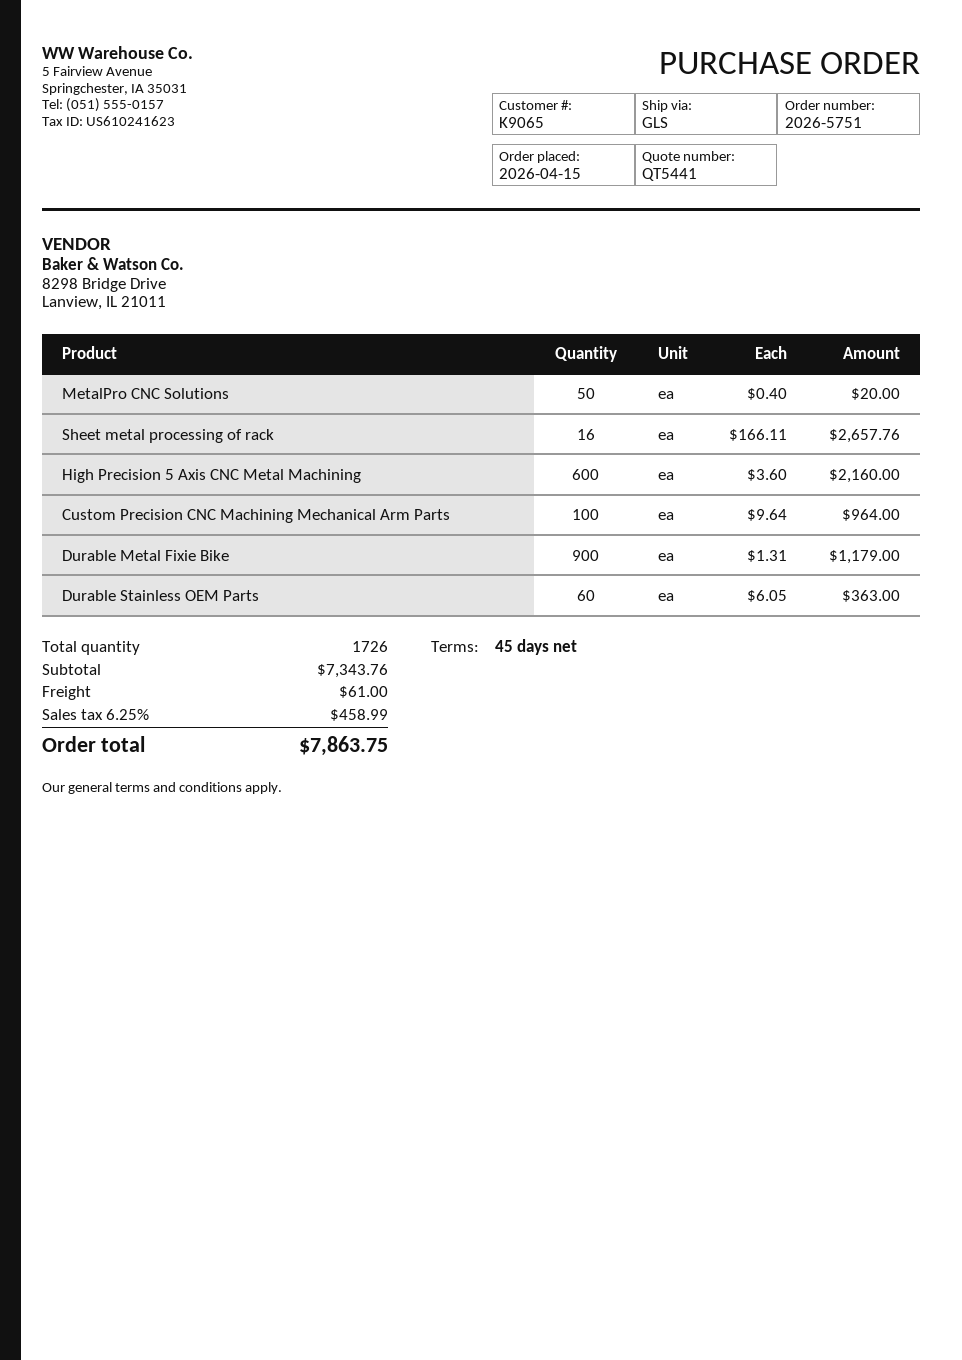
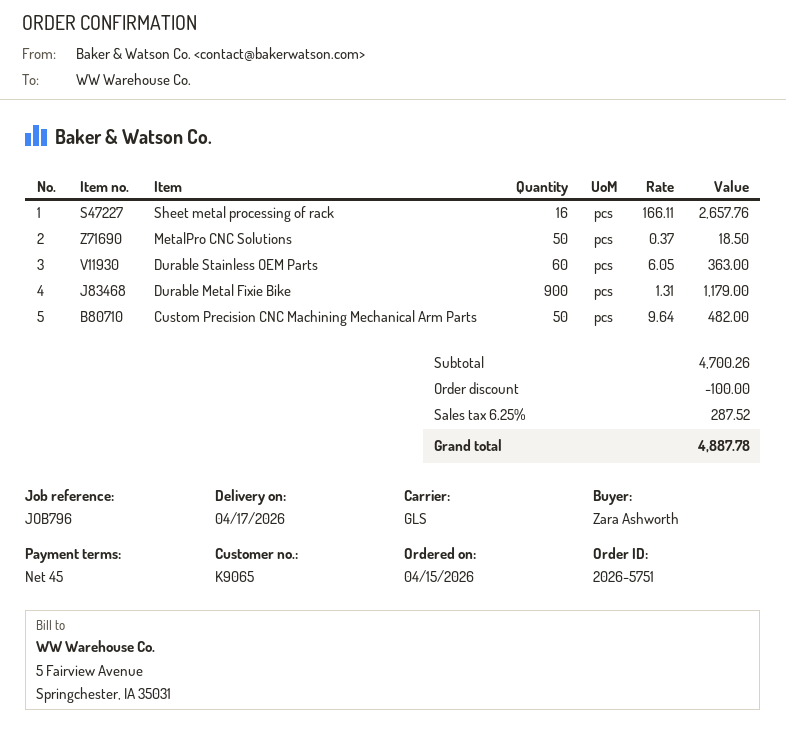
MetalPro CNC Solutions: 50 x 0.40 = 20.00 -> 50 x 0.37 = 18.50
High Precision 5 Axis CNC Metal Machining: 600 x 3.60 = 2160.00 -> none
Custom Precision CNC Machining Mechanical Arm Parts: 100 x 9.64 = 964.00 -> 50 x 9.64 = 482.00
subtotal: 7343.76 -> 4700.26
discount: none -> 100.00
shipping: 61.00 -> none
tax: 6.25% = 458.99 -> 6.25% = 287.52
total: 7863.75 -> 4887.78

